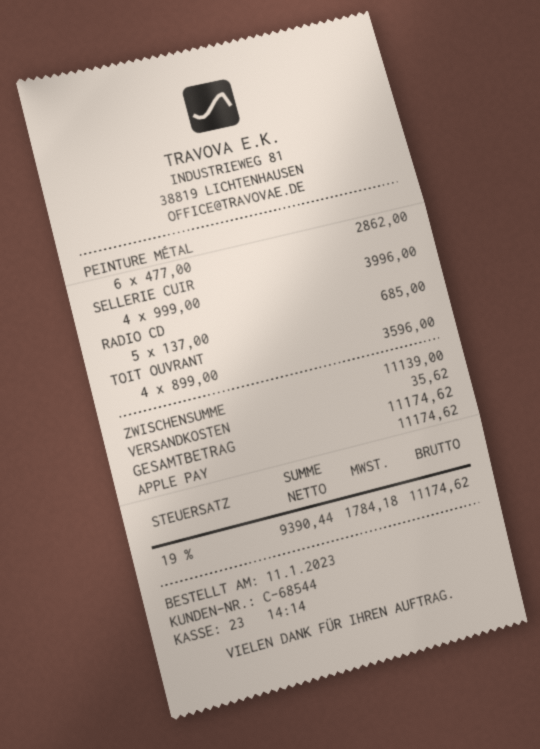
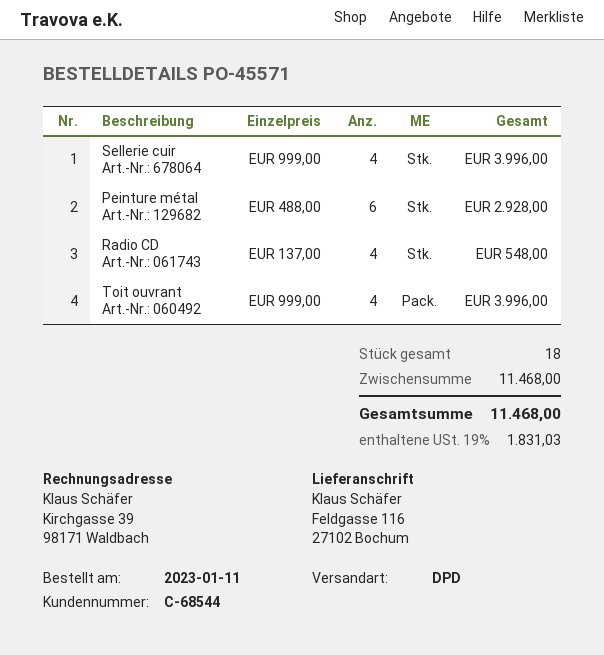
PEINTURE MÉTAL: 6 x 477.00 = 2862.00 -> 6 x 488.00 = 2928.00
RADIO CD: 5 x 137.00 = 685.00 -> 4 x 137.00 = 548.00
TOIT OUVRANT: 4 x 899.00 = 3596.00 -> 4 x 999.00 = 3996.00
subtotal: 11139.00 -> 11468.00
shipping: 35.62 -> none
tax: 19% = 1784.18 -> 19% = 1831.03
total: 11174.62 -> 11468.00

